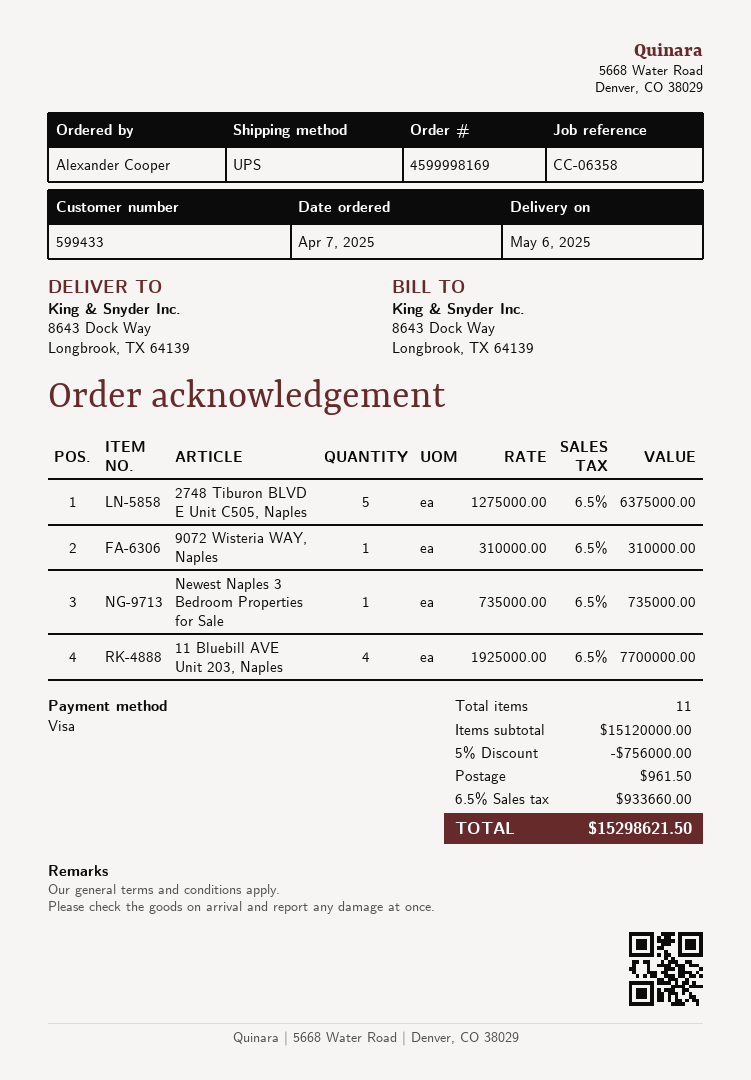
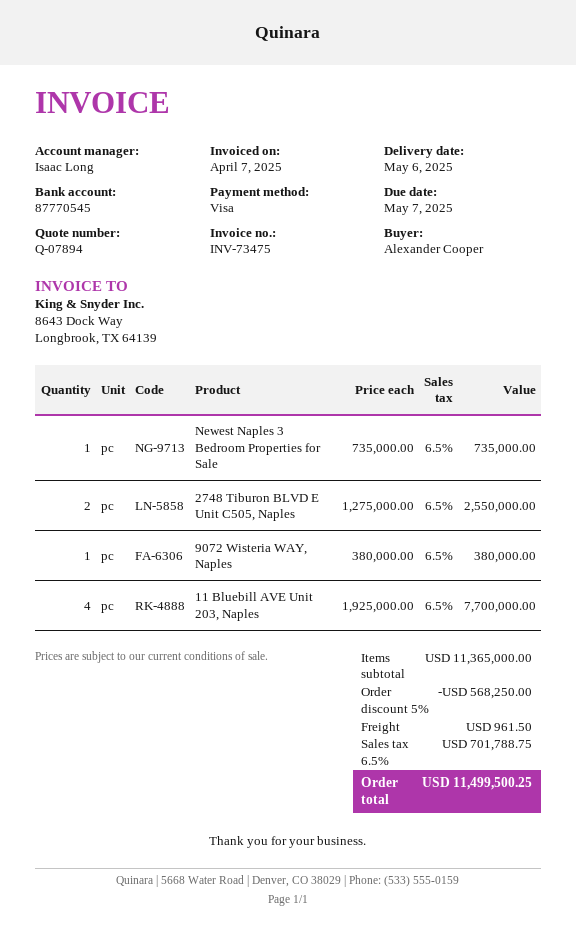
2748 Tiburon BLVD E Unit C505, Naples: 5 x 1275000.00 = 6375000.00 -> 2 x 1275000.00 = 2550000.00
9072 Wisteria WAY, Naples: 1 x 310000.00 = 310000.00 -> 1 x 380000.00 = 380000.00
subtotal: 15120000.00 -> 11365000.00
discount: 5% = 756000.00 -> 5% = 568250.00
tax: 6.5% = 933660.00 -> 6.5% = 701788.75
total: 15298621.50 -> 11499500.25

